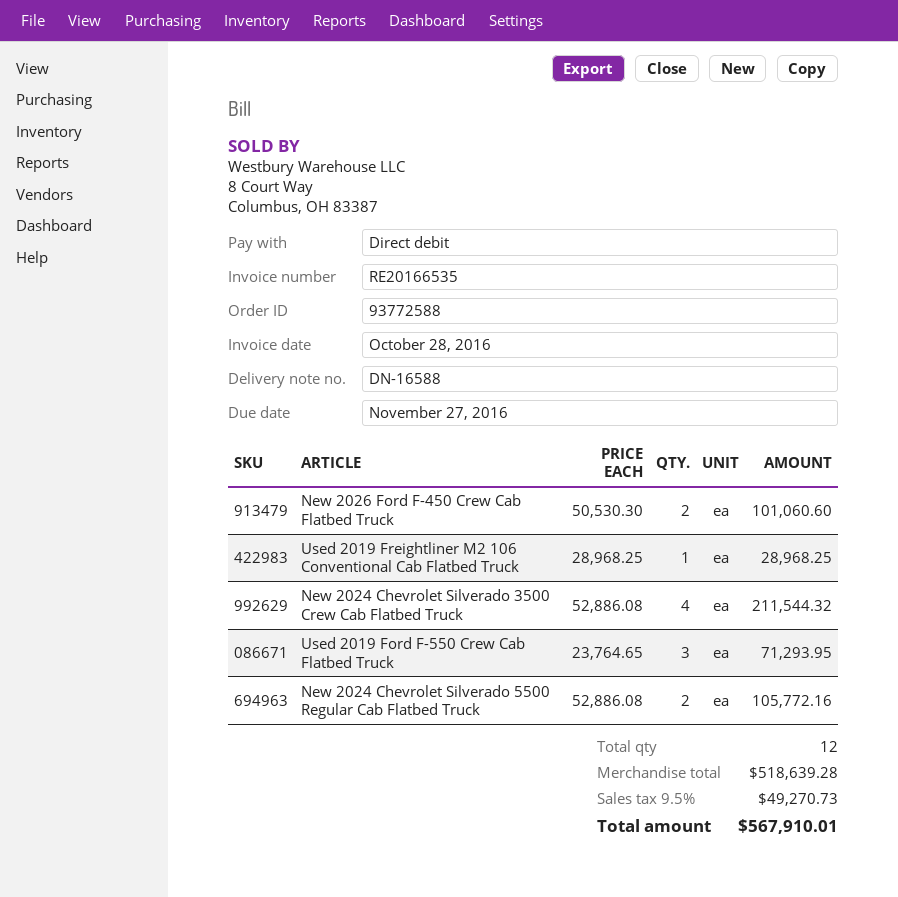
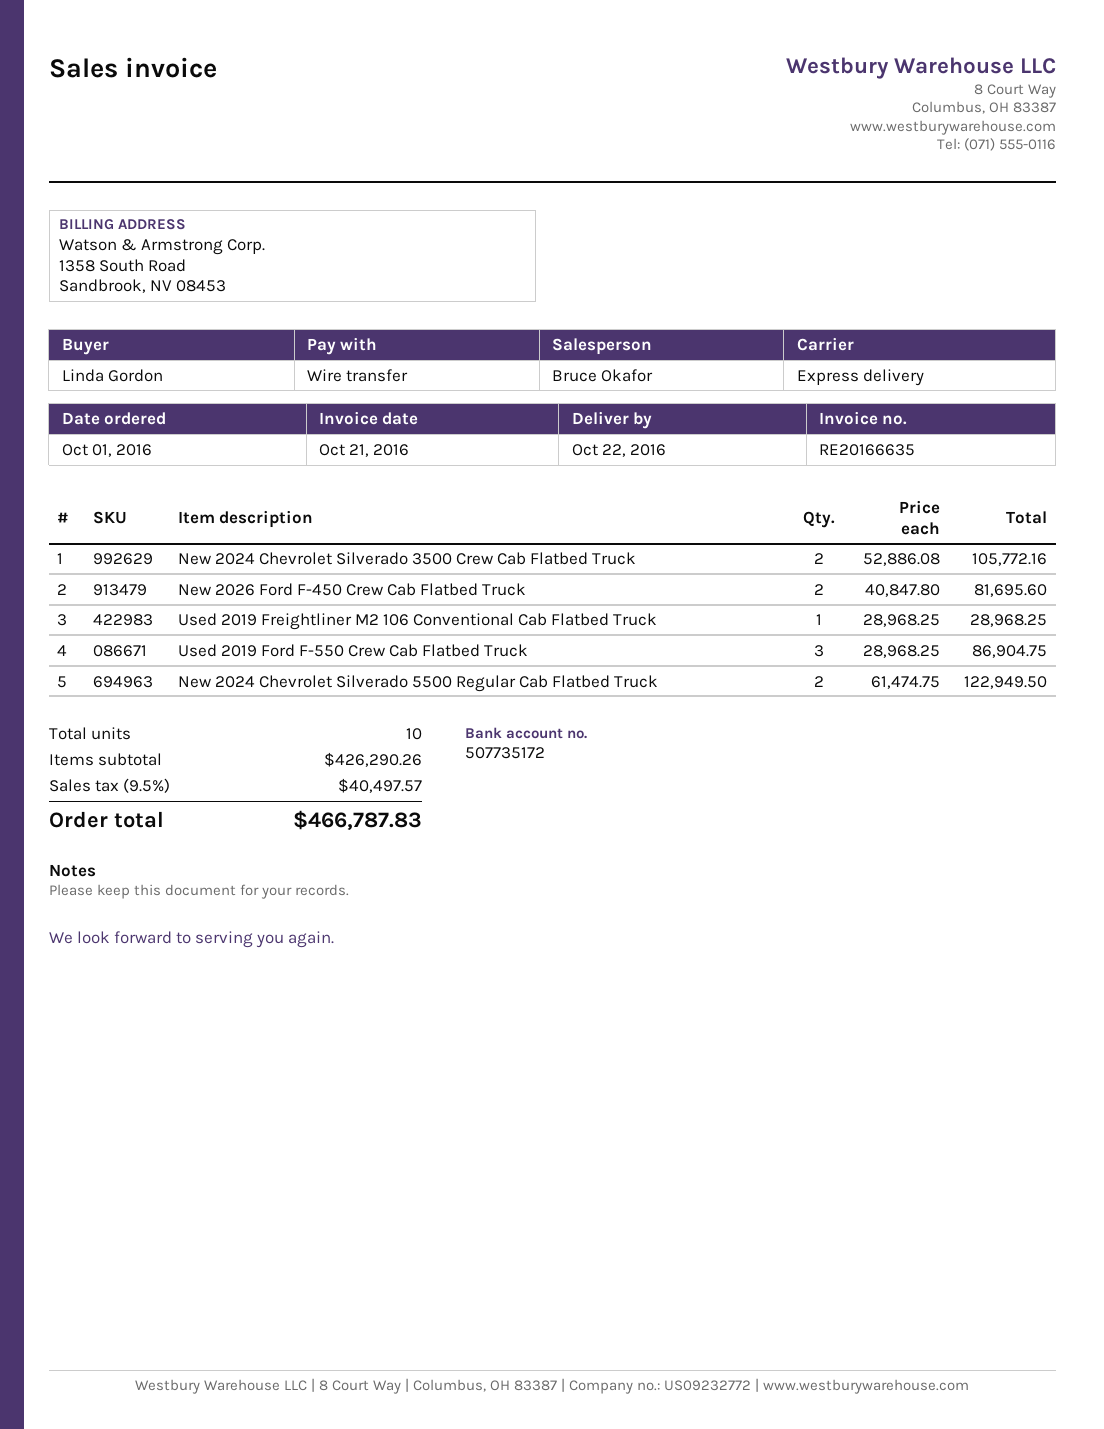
invoice number: RE20166535 -> RE20166635
invoice date: 2016-10-28 -> 2016-10-21
payment method: direct debit -> bank transfer
New 2026 Ford F-450 Crew Cab Flatbed Truck: 2 x 50530.30 = 101060.60 -> 2 x 40847.80 = 81695.60
New 2024 Chevrolet Silverado 3500 Crew Cab Flatbed Truck: 4 x 52886.08 = 211544.32 -> 2 x 52886.08 = 105772.16
Used 2019 Ford F-550 Crew Cab Flatbed Truck: 3 x 23764.65 = 71293.95 -> 3 x 28968.25 = 86904.75
New 2024 Chevrolet Silverado 5500 Regular Cab Flatbed Truck: 2 x 52886.08 = 105772.16 -> 2 x 61474.75 = 122949.50
total quantity: 12 -> 10
subtotal: 518639.28 -> 426290.26
tax: 9.5% = 49270.73 -> 9.5% = 40497.57
total: 567910.01 -> 466787.83

